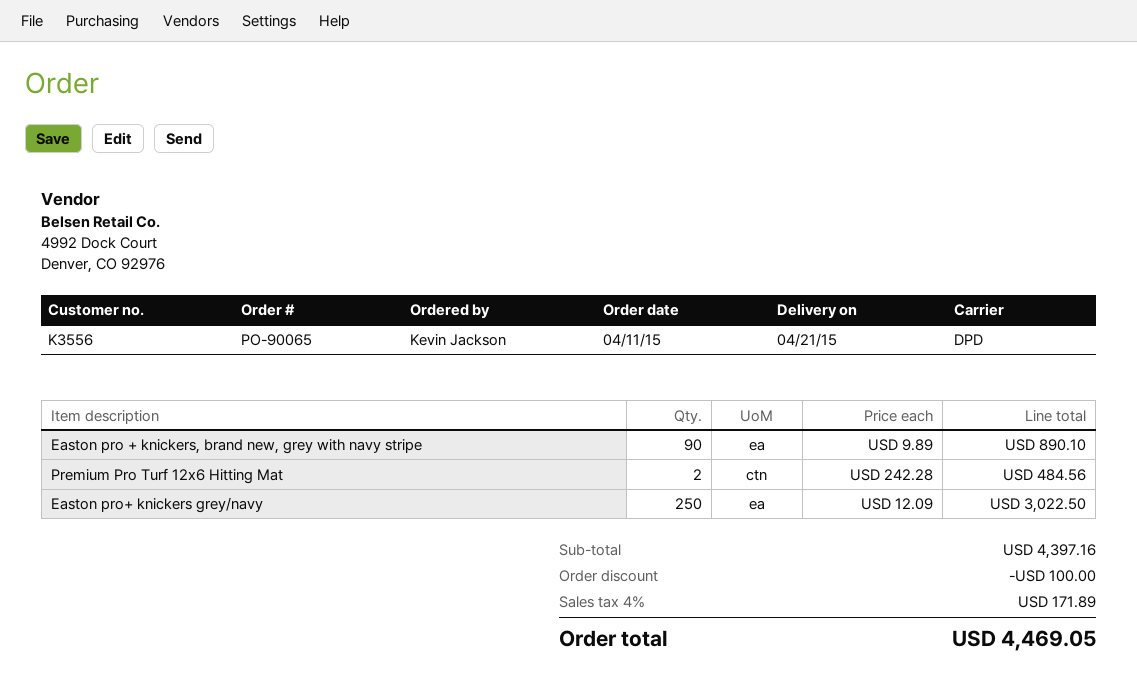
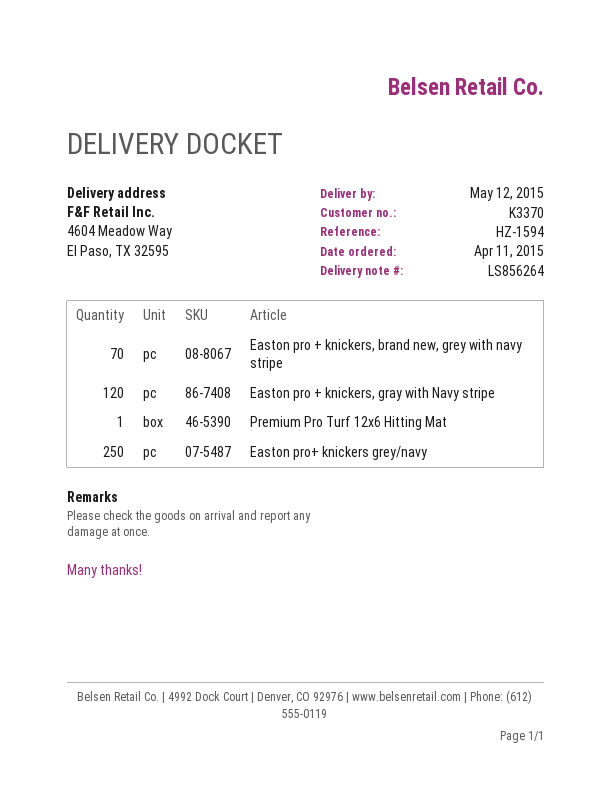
delivery date: 2015-04-21 -> 2015-05-12
customer number: K3556 -> K3370
Easton pro + knickers, brand new, grey with navy stripe: 90 -> 70
Premium Pro Turf 12x6 Hitting Mat: 2 -> 1
Easton pro + knickers, gray with Navy stripe: none -> 120

